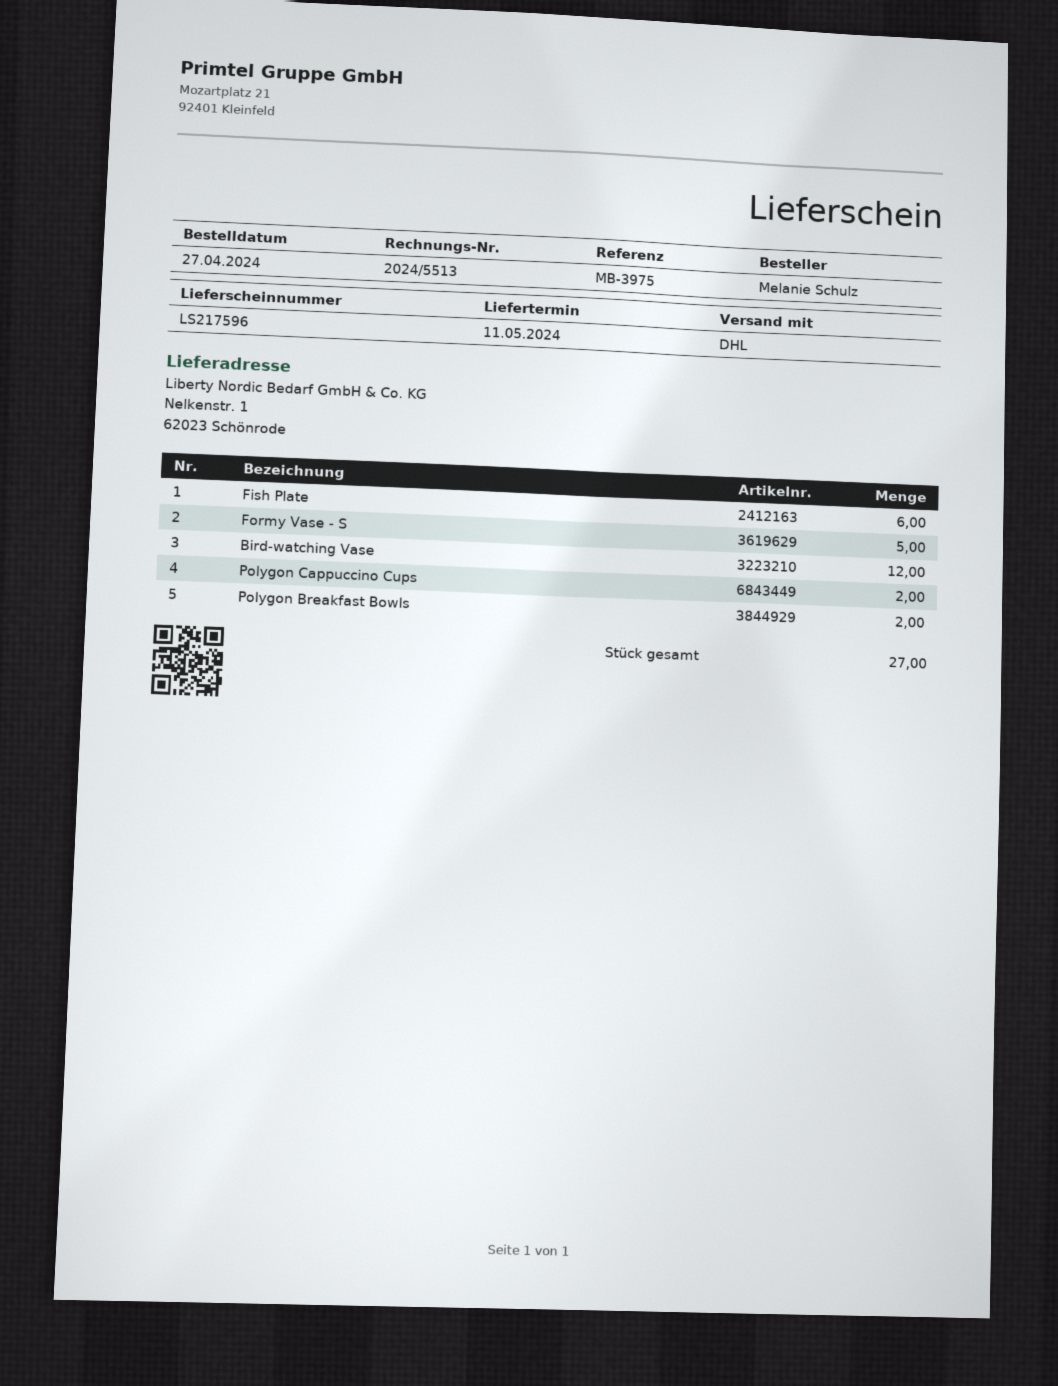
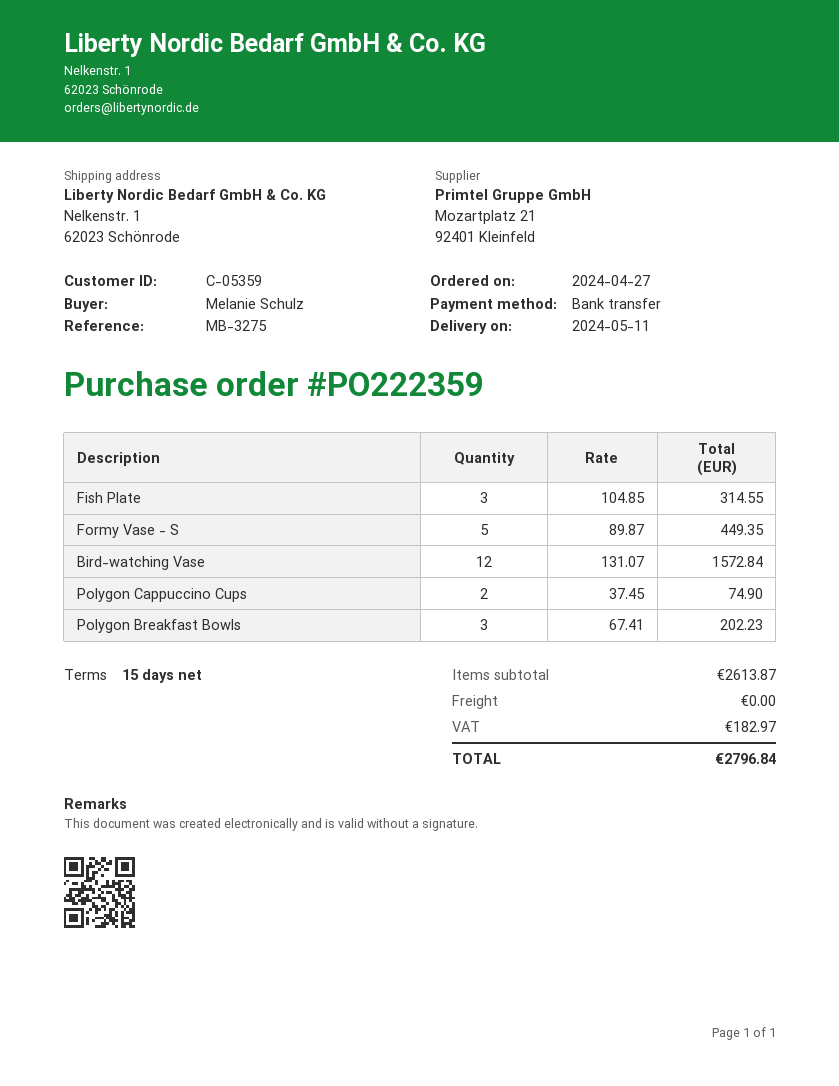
reference: MB-3975 -> MB-3275
Fish Plate: 6 -> 3
Polygon Breakfast Bowls: 2 -> 3

